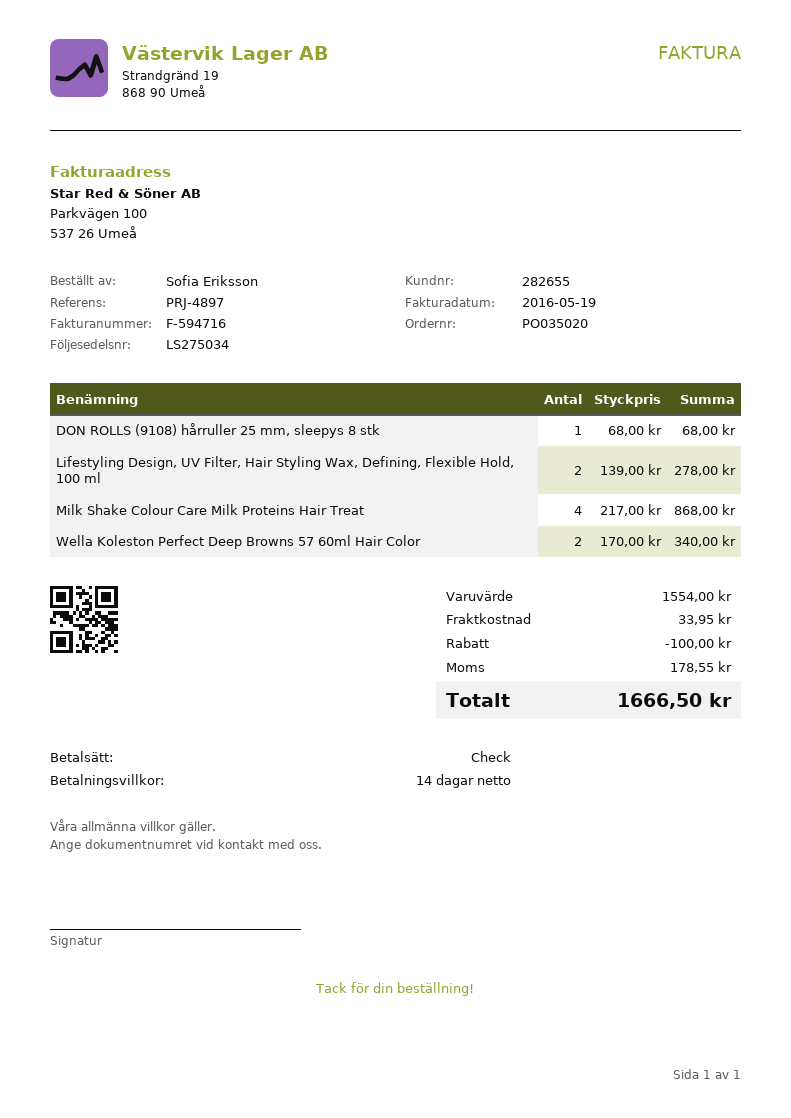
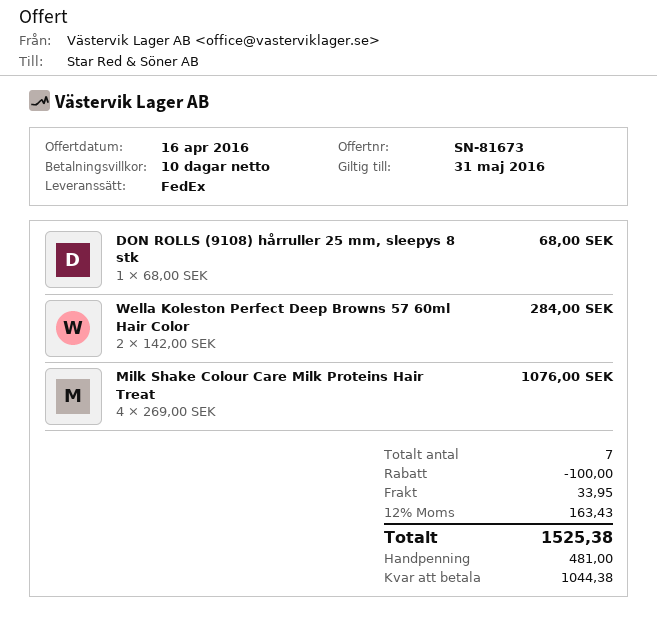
payment terms: 14 days -> 10 days
Lifestyling Design, UV Filter, Hair Styling Wax, Defining, Flexible Hold, 100 ml: 2 x 139.00 = 278.00 -> none
Milk Shake Colour Care Milk Proteins Hair Treat: 4 x 217.00 = 868.00 -> 4 x 269.00 = 1076.00
Wella Koleston Perfect Deep Browns 57 60ml Hair Color: 2 x 170.00 = 340.00 -> 2 x 142.00 = 284.00
tax: 178.55 -> 163.43
total: 1666.50 -> 1525.38

